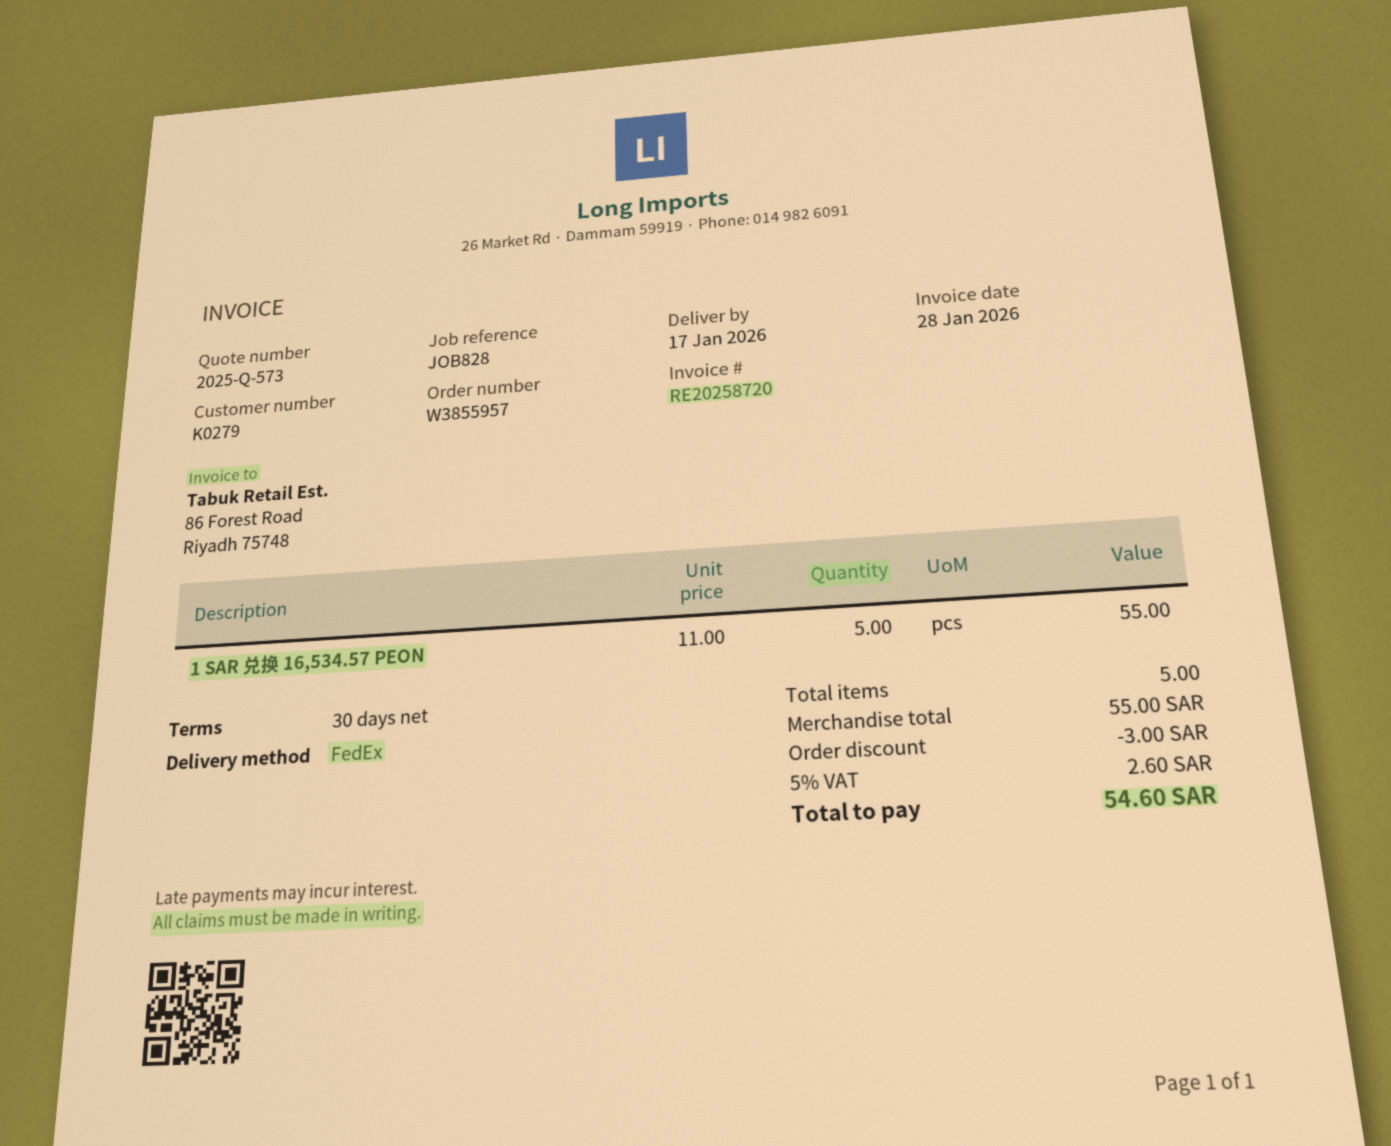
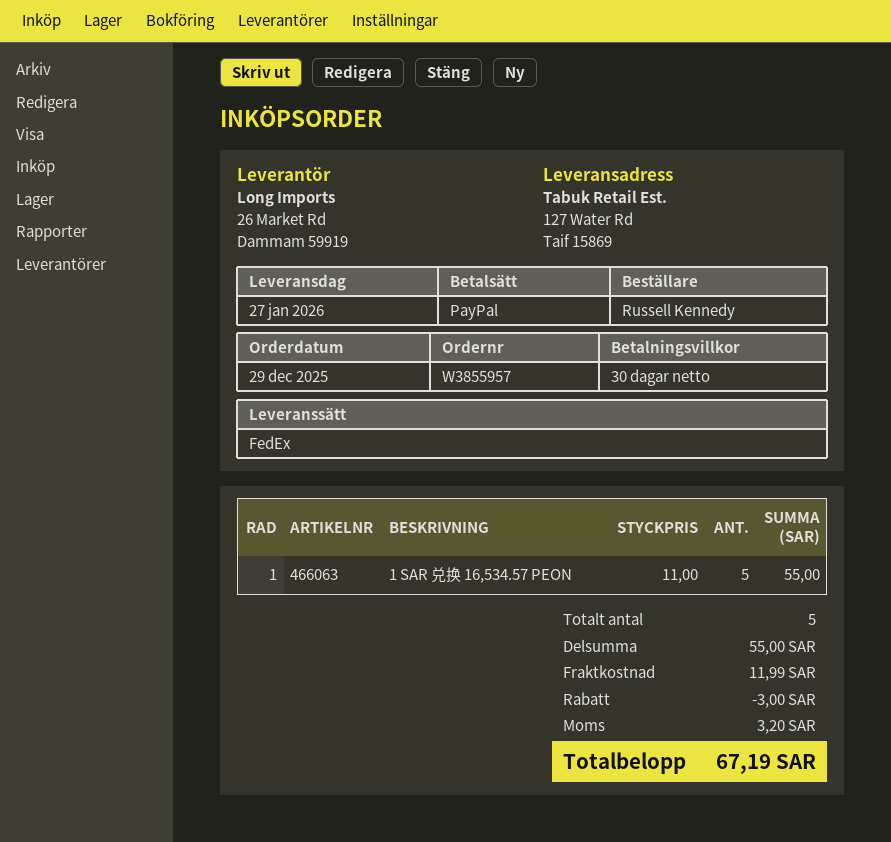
delivery date: 2026-01-17 -> 2026-01-27
shipping: none -> 11.99
tax: 2.60 -> 3.20
total: 54.60 -> 67.19

